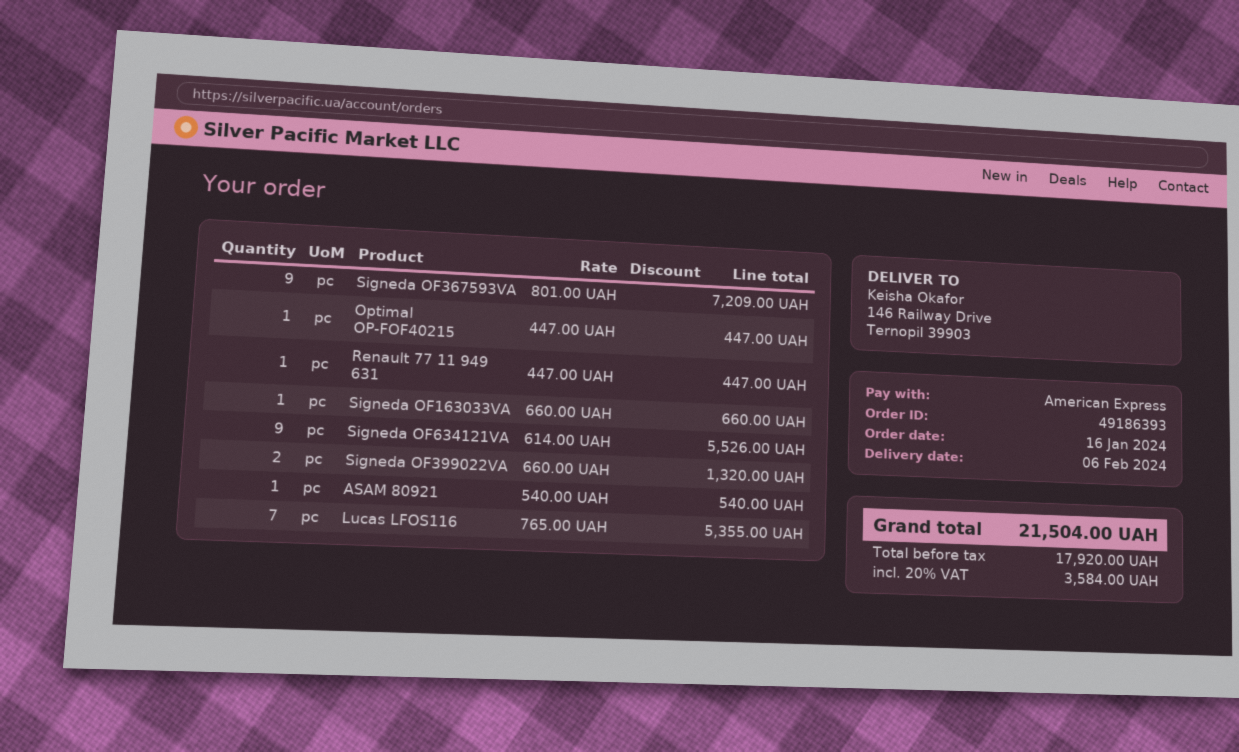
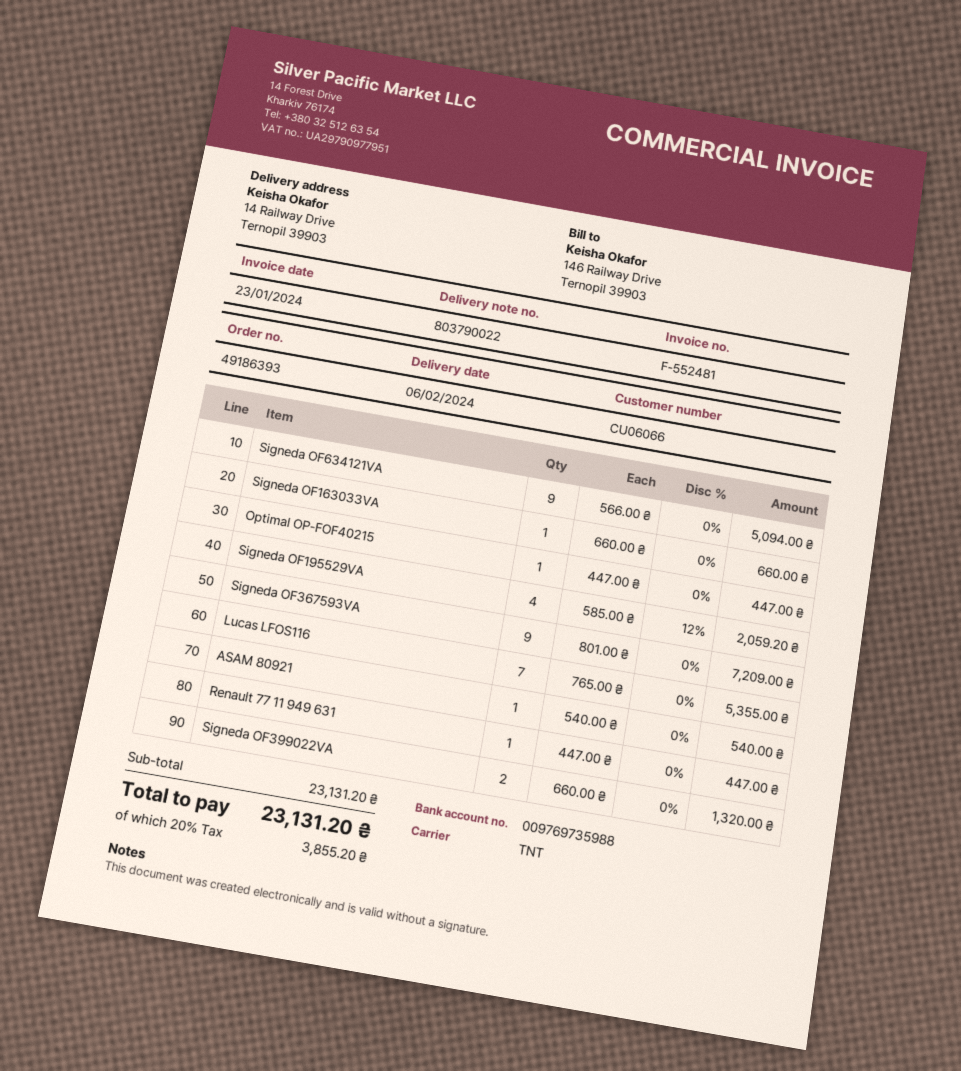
ship to: 146 Railway Drive, Ternopil 39903 -> 14 Railway Drive, Ternopil 39903
Signeda OF634121VA: 9 x 614.00 = 5526.00 -> 9 x 566.00 = 5094.00
Signeda OF195529VA: none -> 4 x 585.00 - 12% = 2059.20
tax: 20% = 3584.00 -> 20% = 3855.20
total: 21504.00 -> 23131.20

